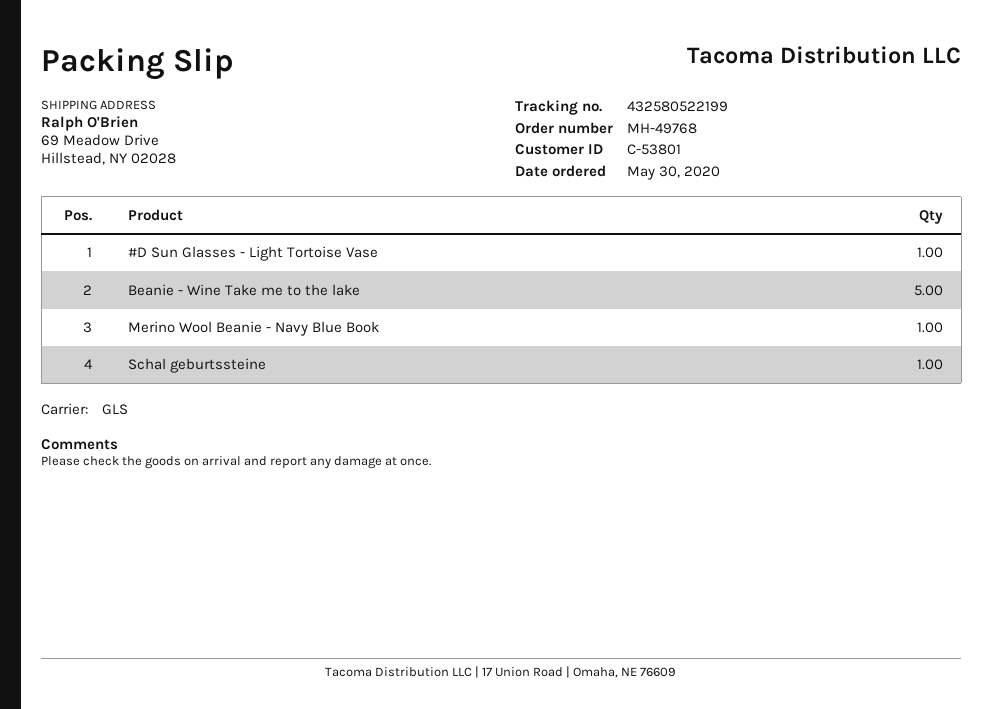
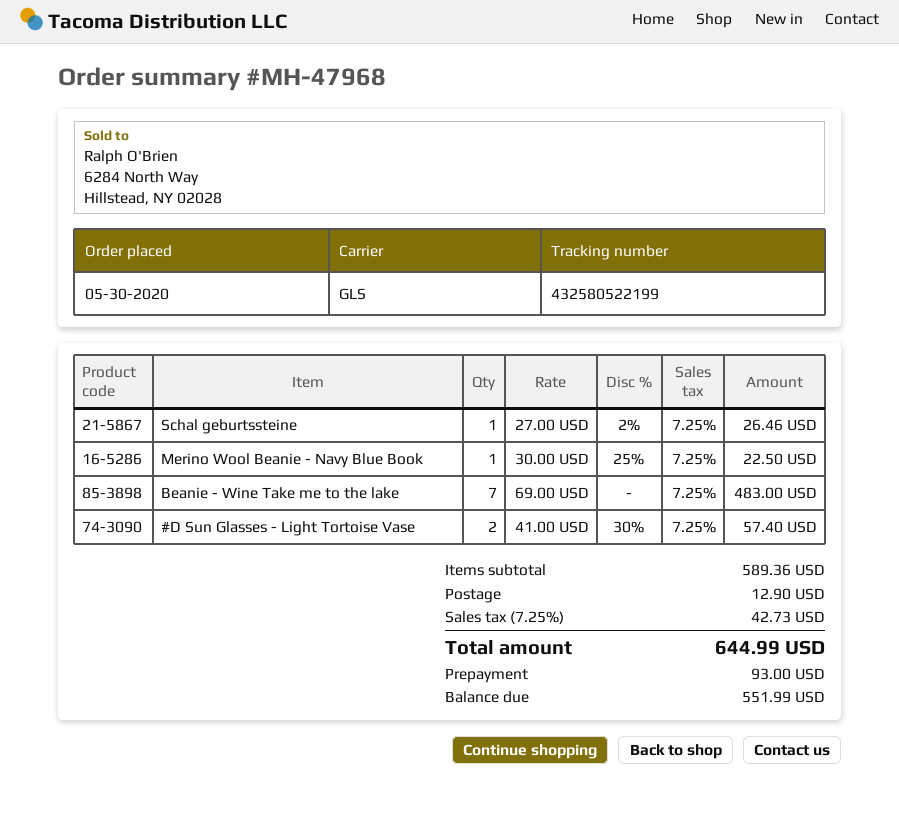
order number: MH-49768 -> MH-47968
#D Sun Glasses - Light Tortoise Vase: 1 -> 2
Beanie - Wine Take me to the lake: 5 -> 7

